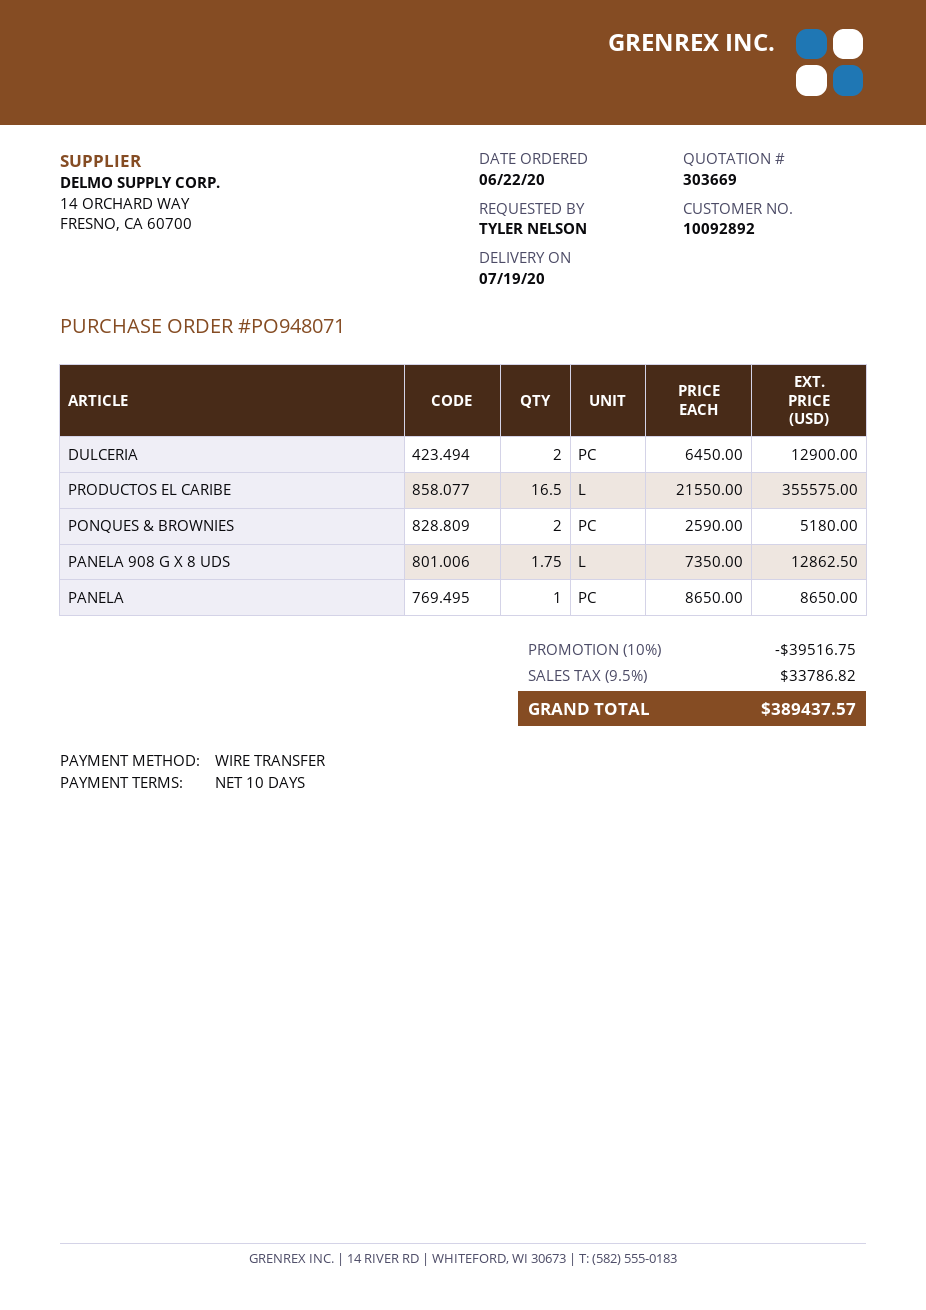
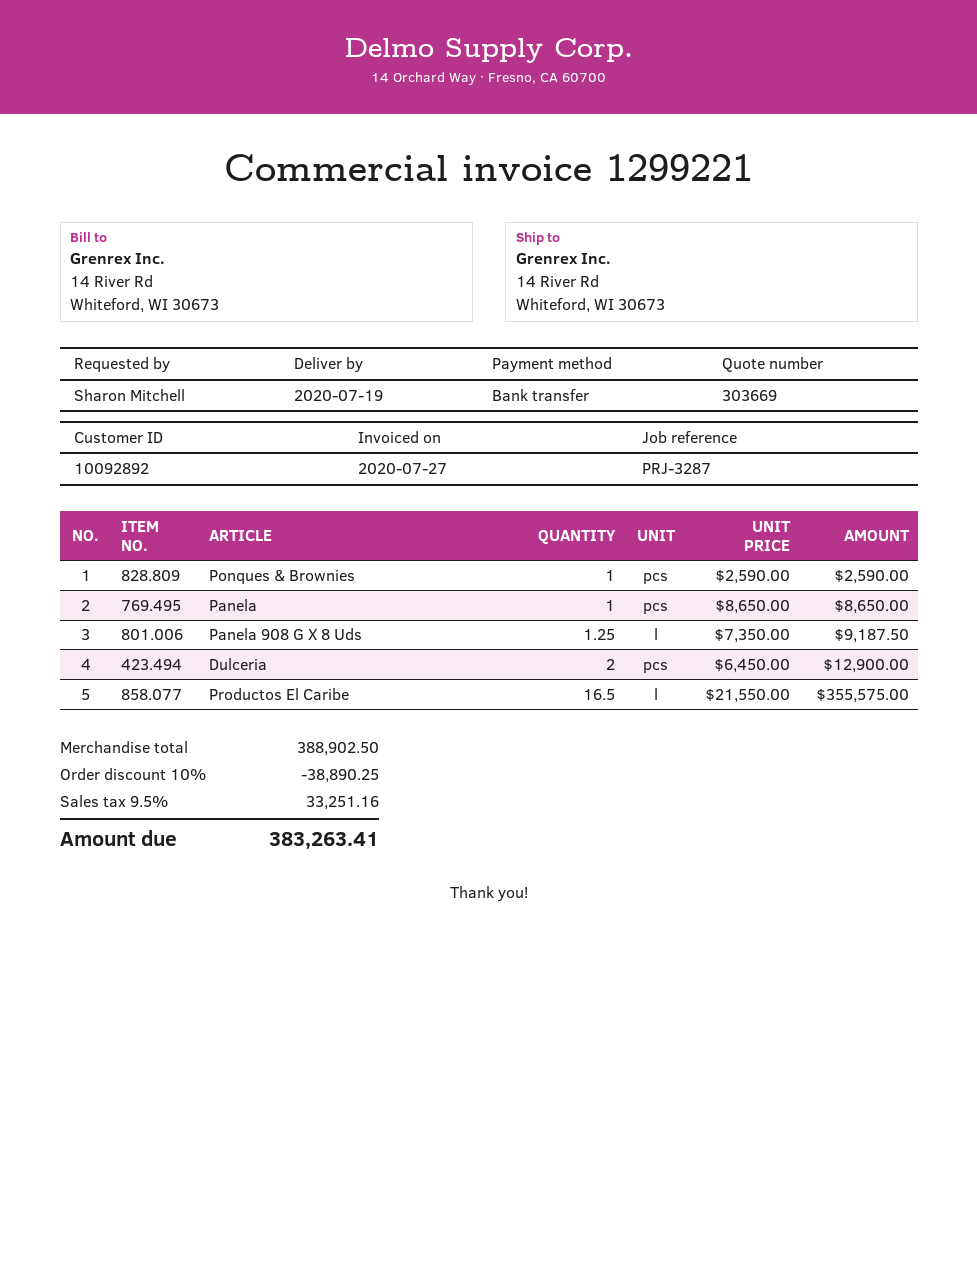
ordered by: TYLER NELSON -> Sharon Mitchell
PONQUES & BROWNIES: 2 x 2590.00 = 5180.00 -> 1 x 2590.00 = 2590.00
PANELA 908 G X 8 UDS: 1.75 x 7350.00 = 12862.50 -> 1.25 x 7350.00 = 9187.50
discount: 10% = 39516.75 -> 10% = 38890.25
tax: 9.5% = 33786.82 -> 9.5% = 33251.16
total: 389437.57 -> 383263.41

